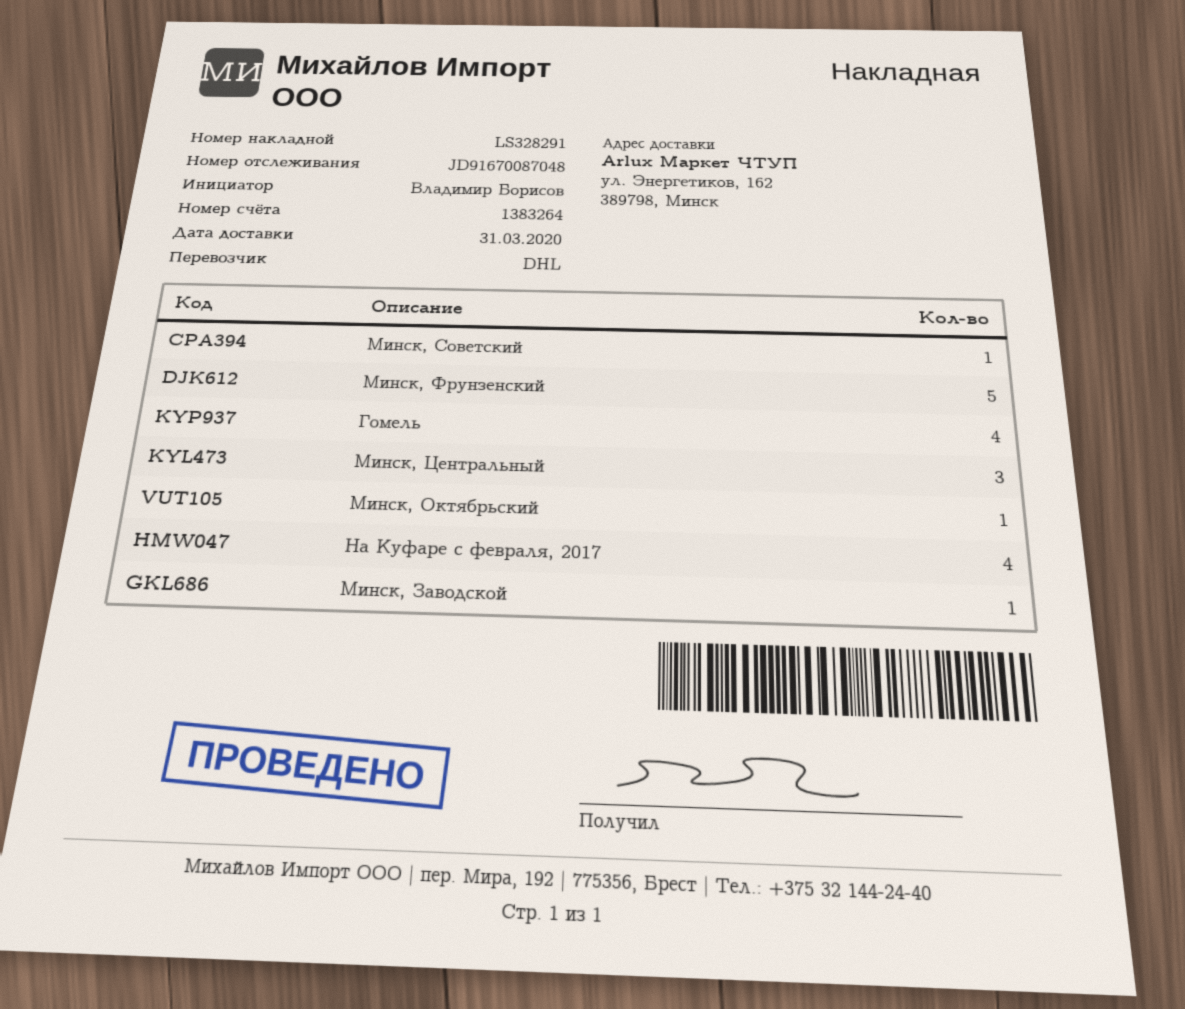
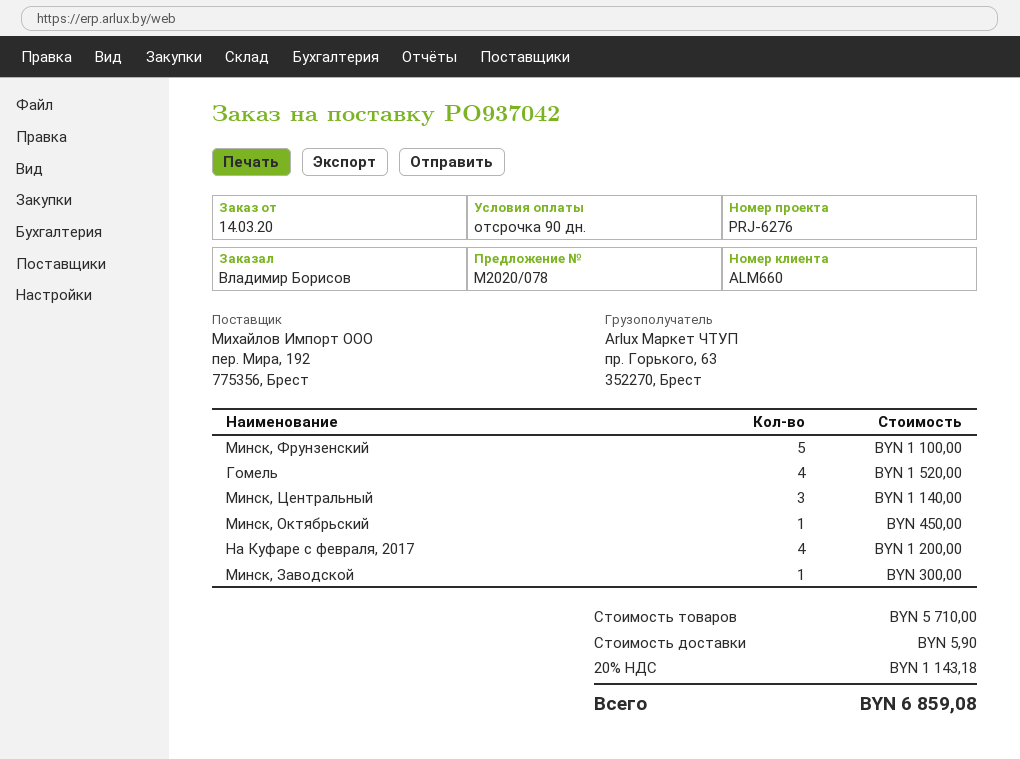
ship to: ул. Энергетиков, 162, 389798, Минск -> пр. Горького, 63, 352270, Брест
Минск, Советский: 1 -> none

